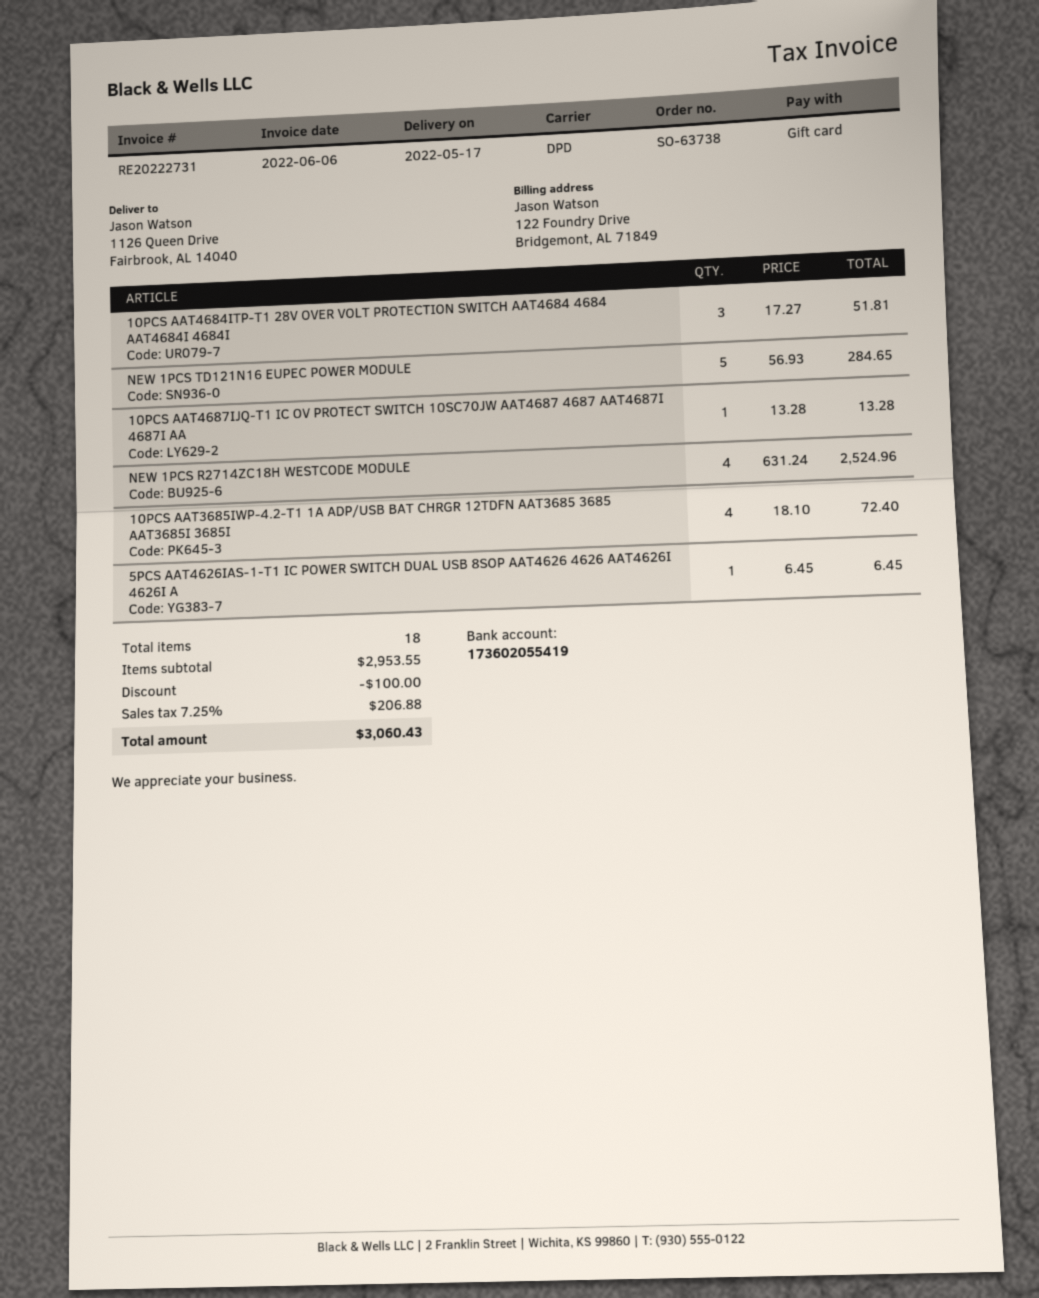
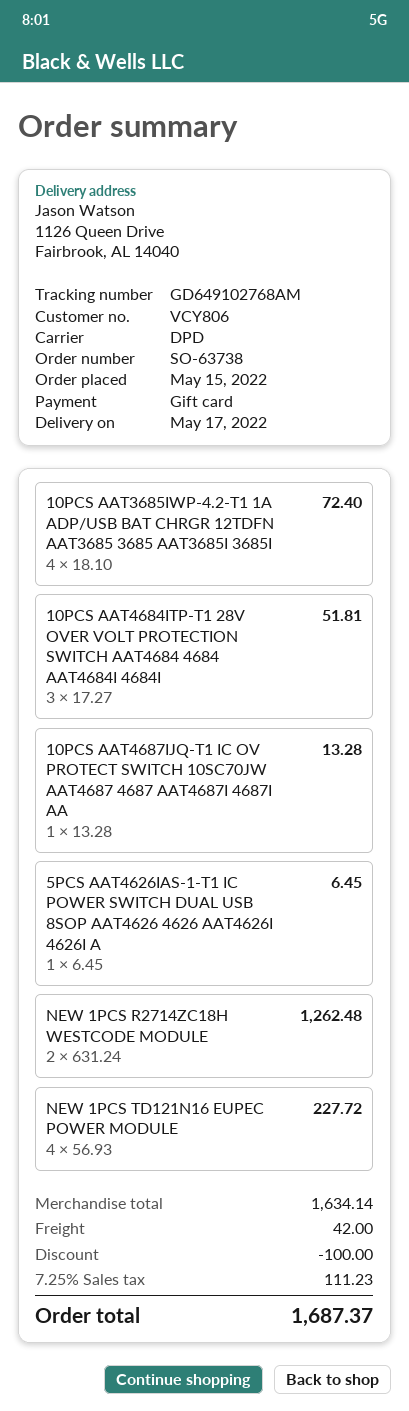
NEW 1PCS TD121N16 EUPEC POWER MODULE: 5 x 56.93 = 284.65 -> 4 x 56.93 = 227.72
NEW 1PCS R2714ZC18H WESTCODE MODULE: 4 x 631.24 = 2524.96 -> 2 x 631.24 = 1262.48
subtotal: 2953.55 -> 1634.14
shipping: none -> 42.00
tax: 7.25% = 206.88 -> 7.25% = 111.23
total: 3060.43 -> 1687.37

